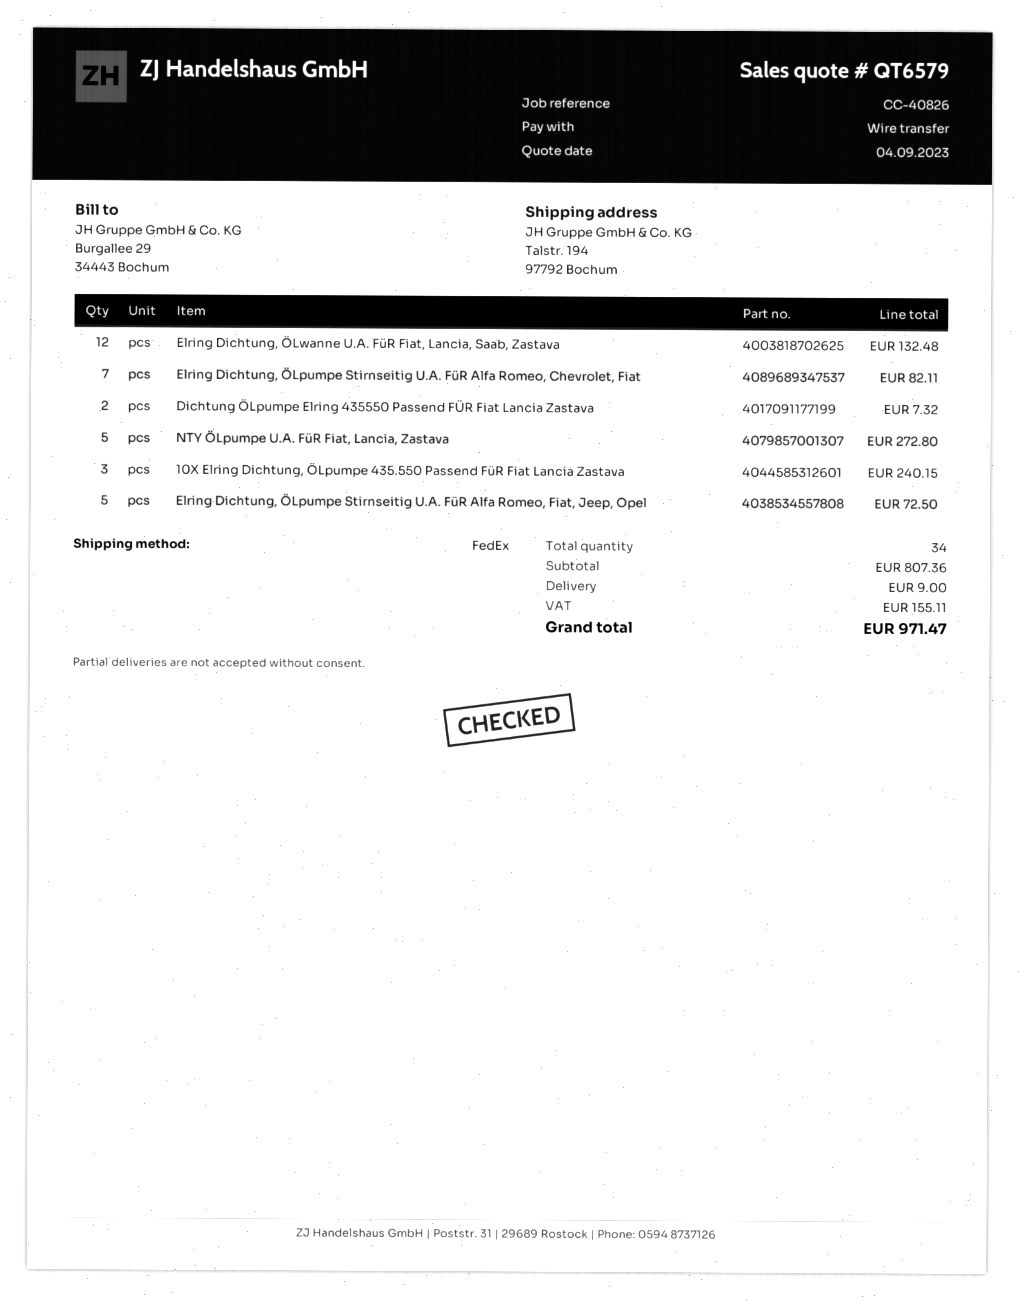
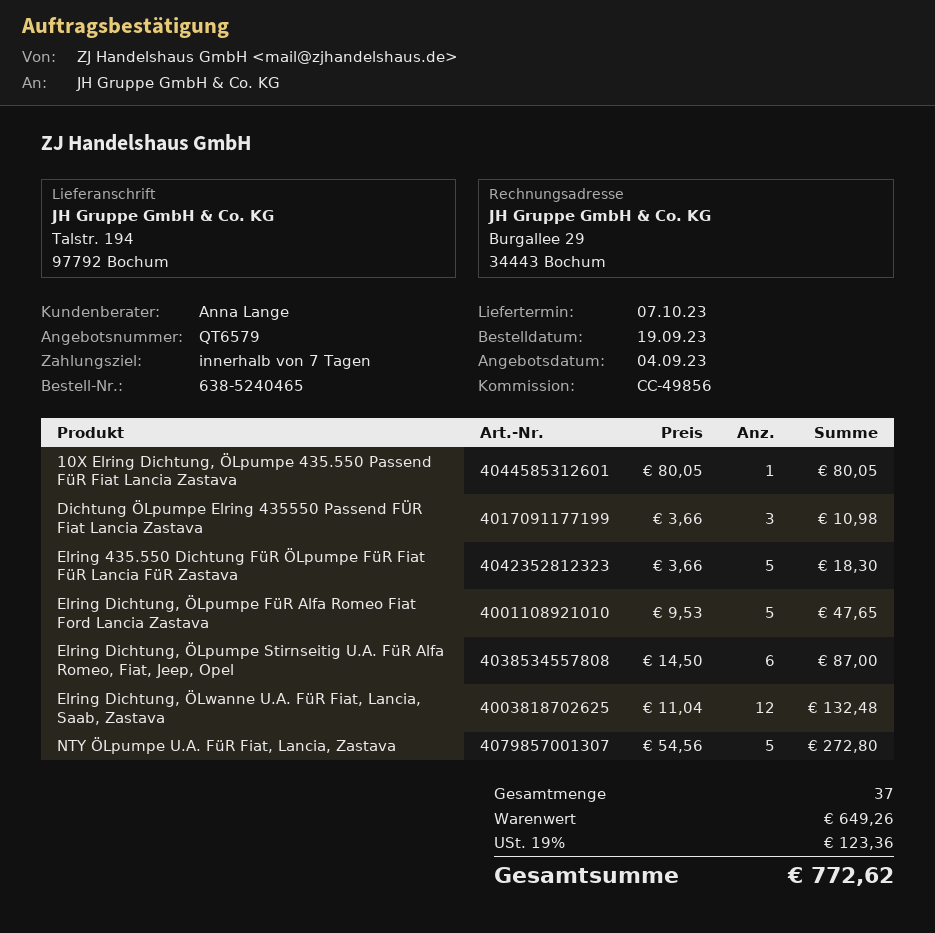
reference: CC-40826 -> CC-49856
Elring Dichtung, ÖLpumpe Stirnseitig U.A. FüR Alfa Romeo, Chevrolet, Fiat: 7 for 82.11 -> none
Dichtung ÖLpumpe Elring 435550 Passend FÜR Fiat Lancia Zastava: 2 for 7.32 -> 3 for 10.98
10X Elring Dichtung, ÖLpumpe 435.550 Passend FüR Fiat Lancia Zastava: 3 for 240.15 -> 1 for 80.05
Elring Dichtung, ÖLpumpe Stirnseitig U.A. FüR Alfa Romeo, Fiat, Jeep, Opel: 5 for 72.50 -> 6 for 87.00
Elring 435.550 Dichtung FüR ÖLpumpe FüR Fiat FüR Lancia FüR Zastava: none -> 5 for 18.30
Elring Dichtung, ÖLpumpe FüR Alfa Romeo Fiat Ford Lancia Zastava: none -> 5 for 47.65
total quantity: 34 -> 37
subtotal: 807.36 -> 649.26
shipping: 9.00 -> none
tax: 155.11 -> 123.36
total: 971.47 -> 772.62

